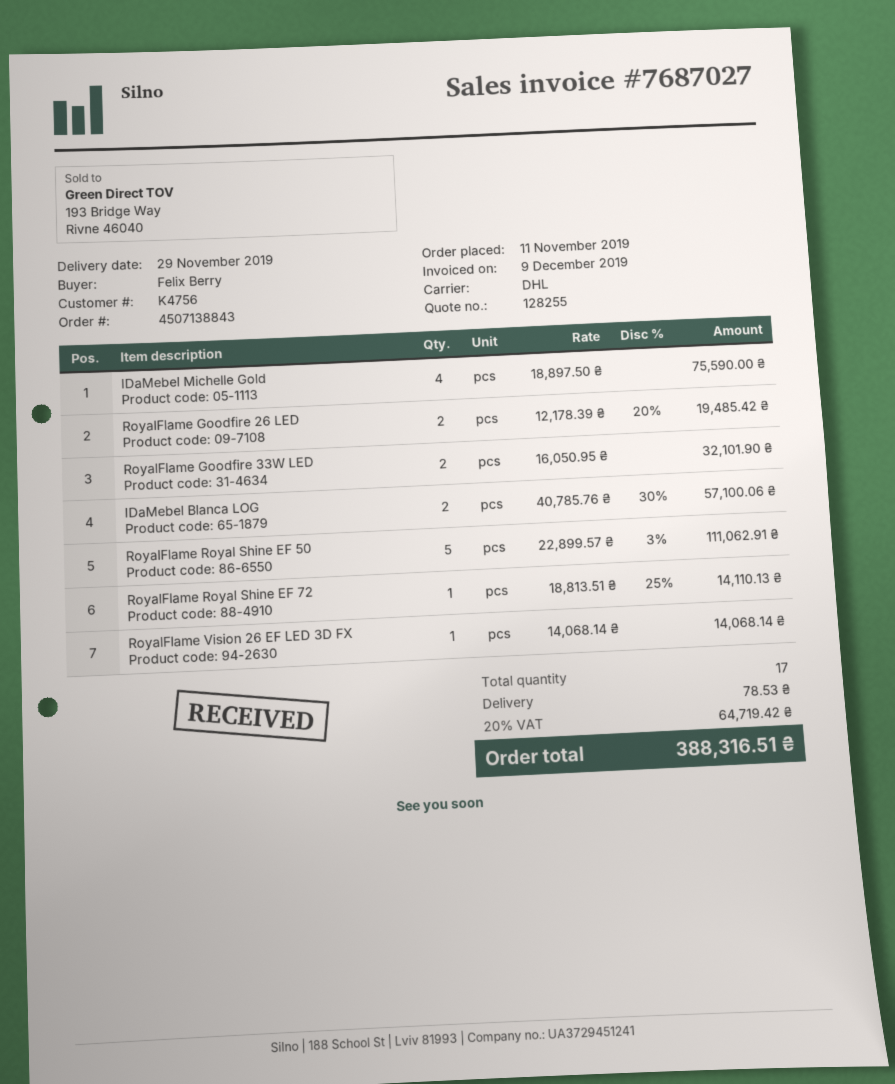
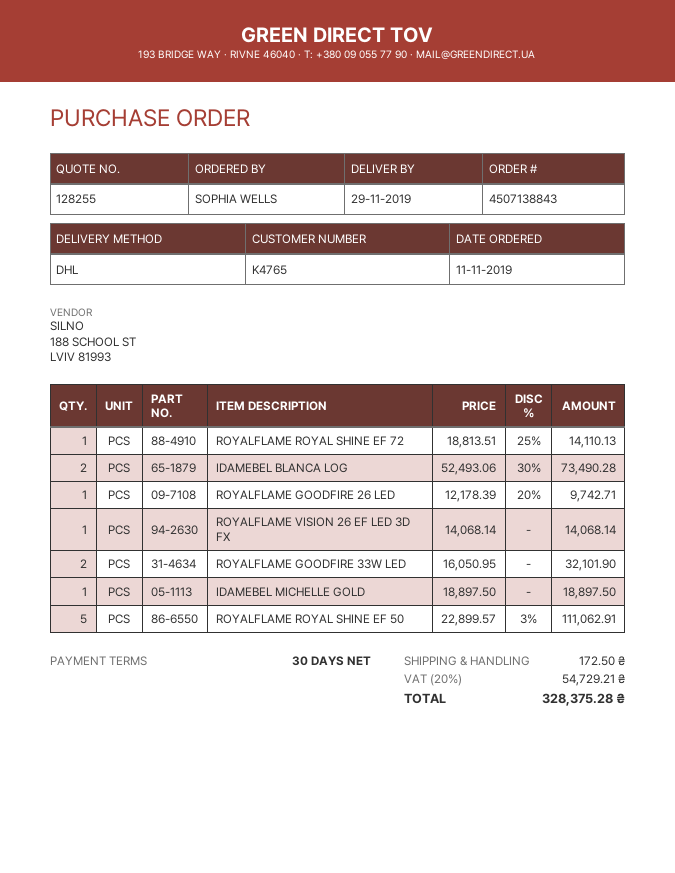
customer number: K4756 -> K4765
ordered by: Felix Berry -> SOPHIA WELLS
IDaMebel Michelle Gold: 4 x 18897.50 = 75590.00 -> 1 x 18897.50 = 18897.50
RoyalFlame Goodfire 26 LED: 2 x 12178.39 - 20% = 19485.42 -> 1 x 12178.39 - 20% = 9742.71
IDaMebel Blanca LOG: 2 x 40785.76 - 30% = 57100.06 -> 2 x 52493.06 - 30% = 73490.28
shipping: 78.53 -> 172.50
tax: 20% = 64719.42 -> 20% = 54729.21
total: 388316.51 -> 328375.28

